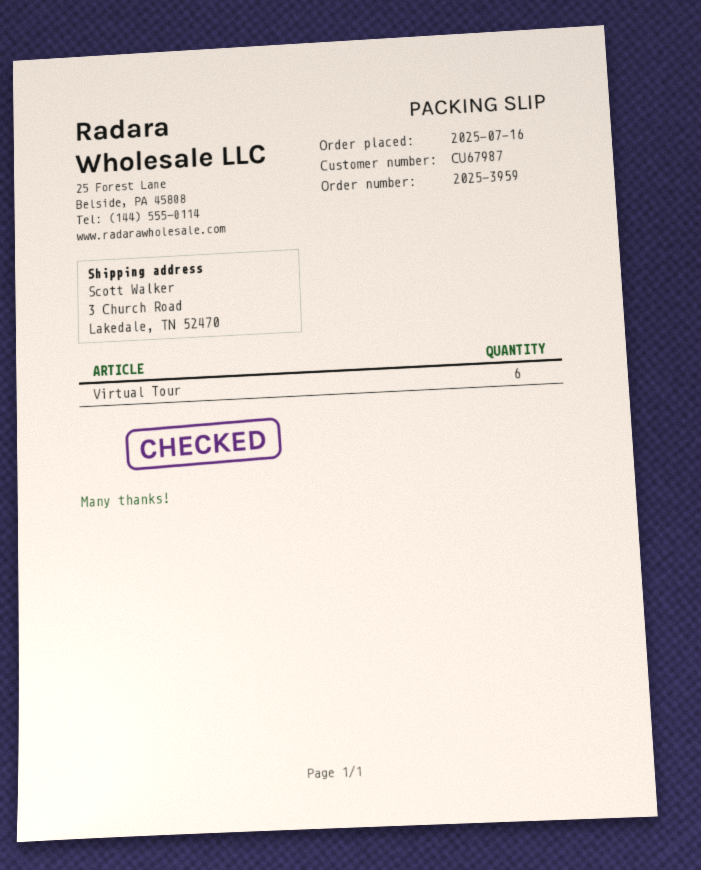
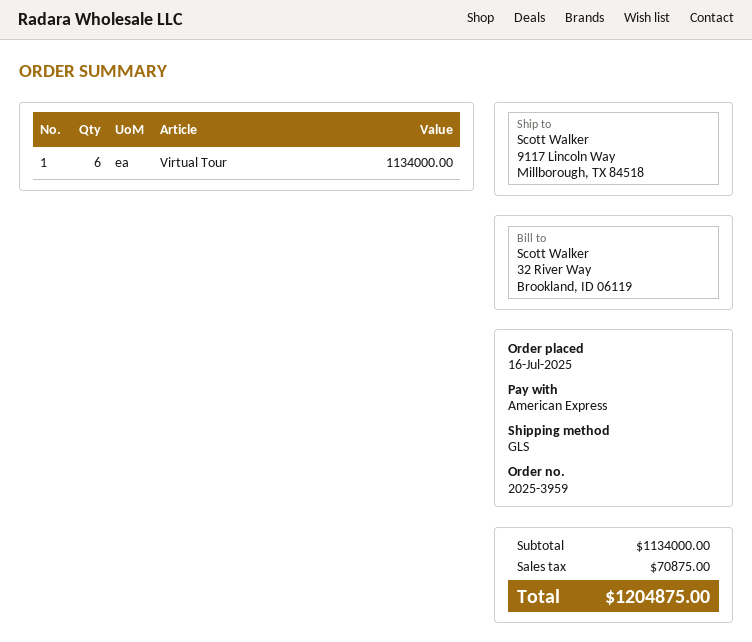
ship to: 3 Church Road, Lakedale, TN 52470 -> 9117 Lincoln Way, Millborough, TX 84518

